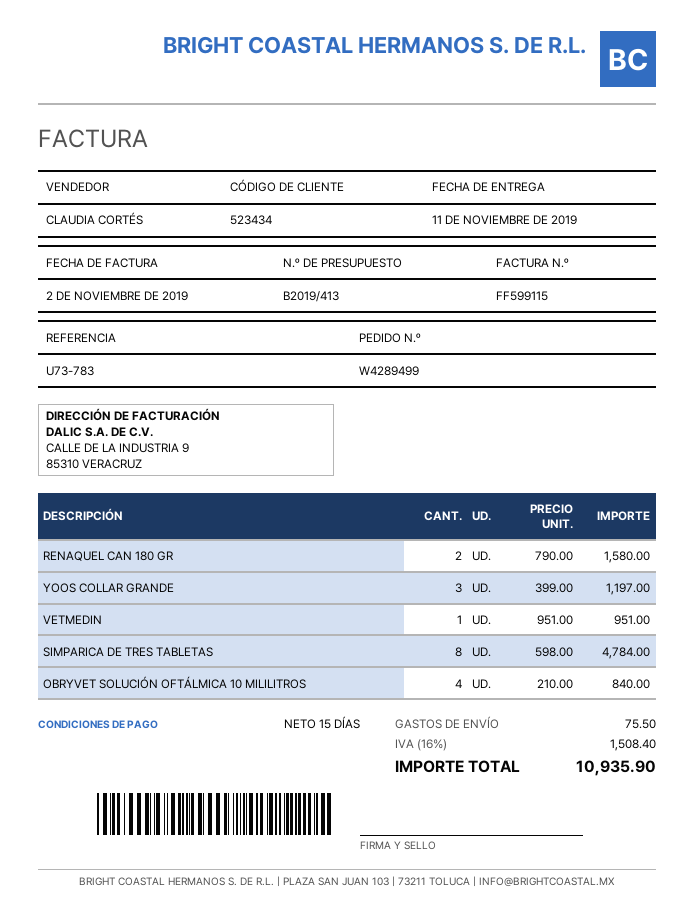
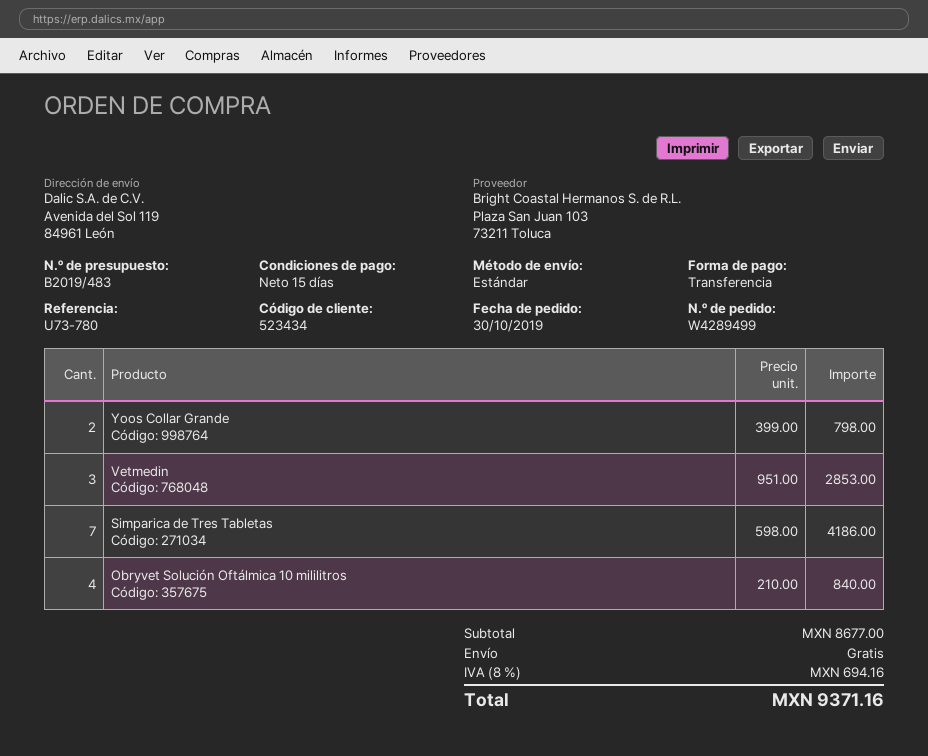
quote number: B2019/413 -> B2019/483
reference: U73-783 -> U73-780
RENAQUEL CAN 180 GR: 2 x 790.00 = 1580.00 -> none
YOOS COLLAR GRANDE: 3 x 399.00 = 1197.00 -> 2 x 399.00 = 798.00
VETMEDIN: 1 x 951.00 = 951.00 -> 3 x 951.00 = 2853.00
SIMPARICA DE TRES TABLETAS: 8 x 598.00 = 4784.00 -> 7 x 598.00 = 4186.00
shipping: 75.50 -> 0.00
tax: 16% = 1508.40 -> 8% = 694.16
total: 10935.90 -> 9371.16

